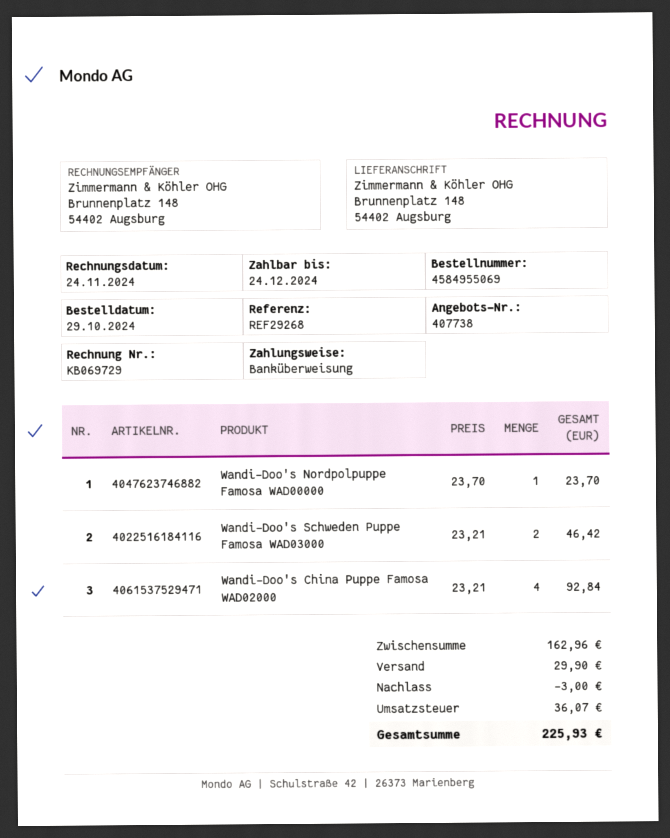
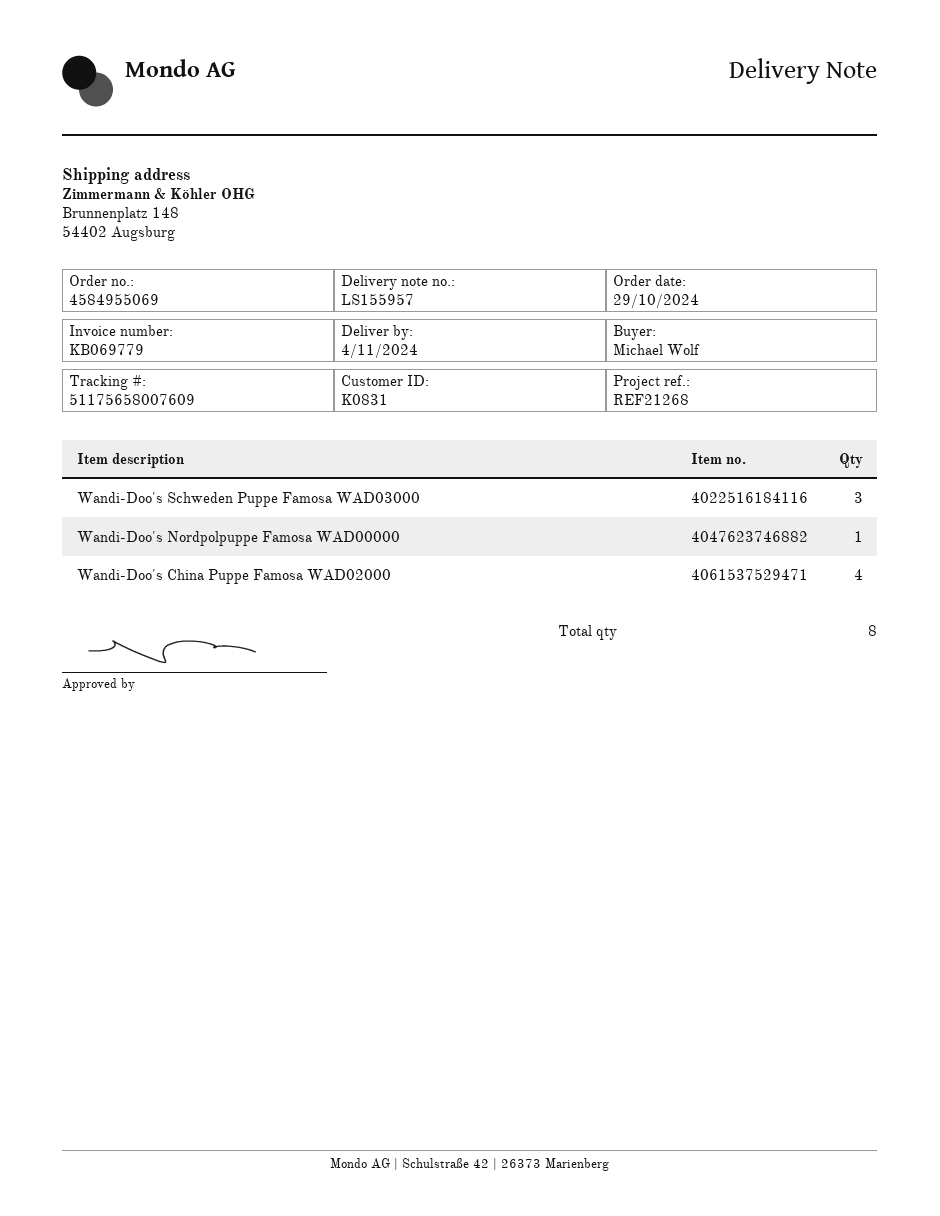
invoice number: KB069729 -> KB069779
reference: REF29268 -> REF21268
Wandi-Doo's Schweden Puppe Famosa WAD03000: 2 -> 3

